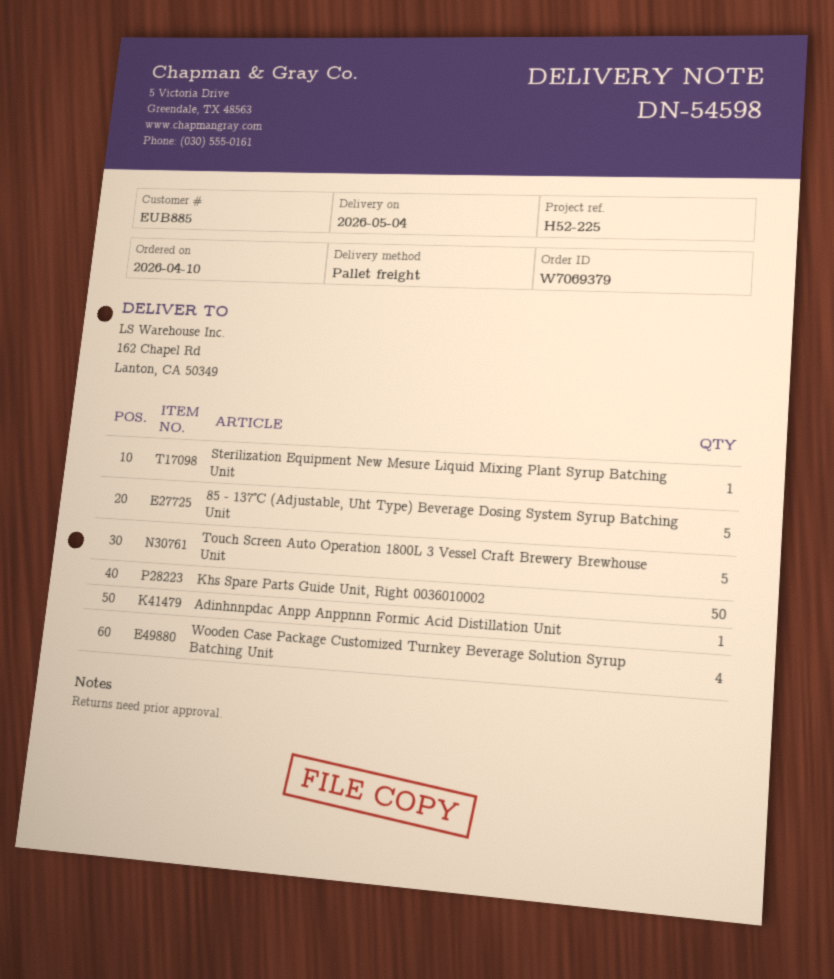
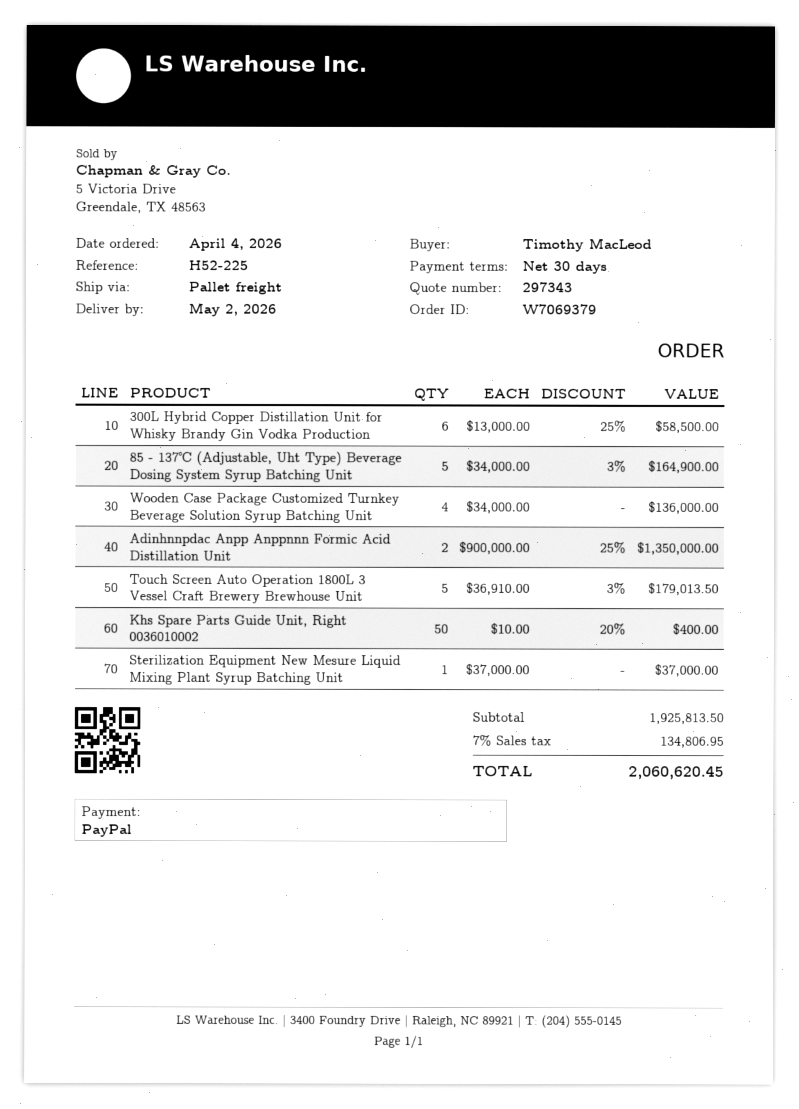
order date: 2026-04-10 -> 2026-04-04
delivery date: 2026-05-04 -> 2026-05-02
Adinhnnpdac Anpp Anppnnn Formic Acid Distillation Unit: 1 -> 2
300L Hybrid Copper Distillation Unit for Whisky Brandy Gin Vodka Production: none -> 6

